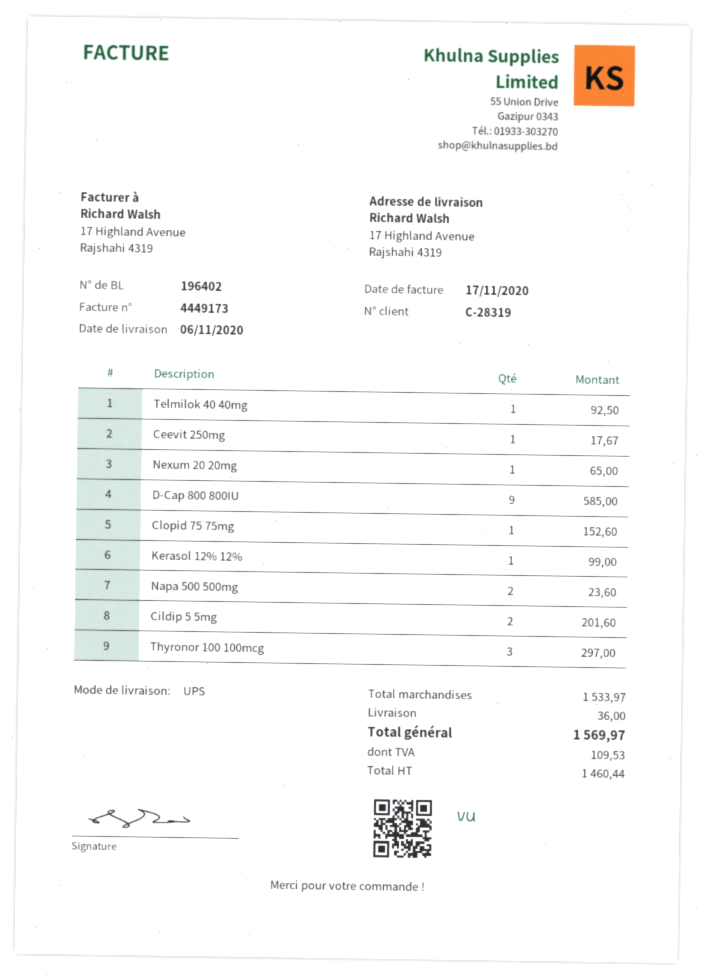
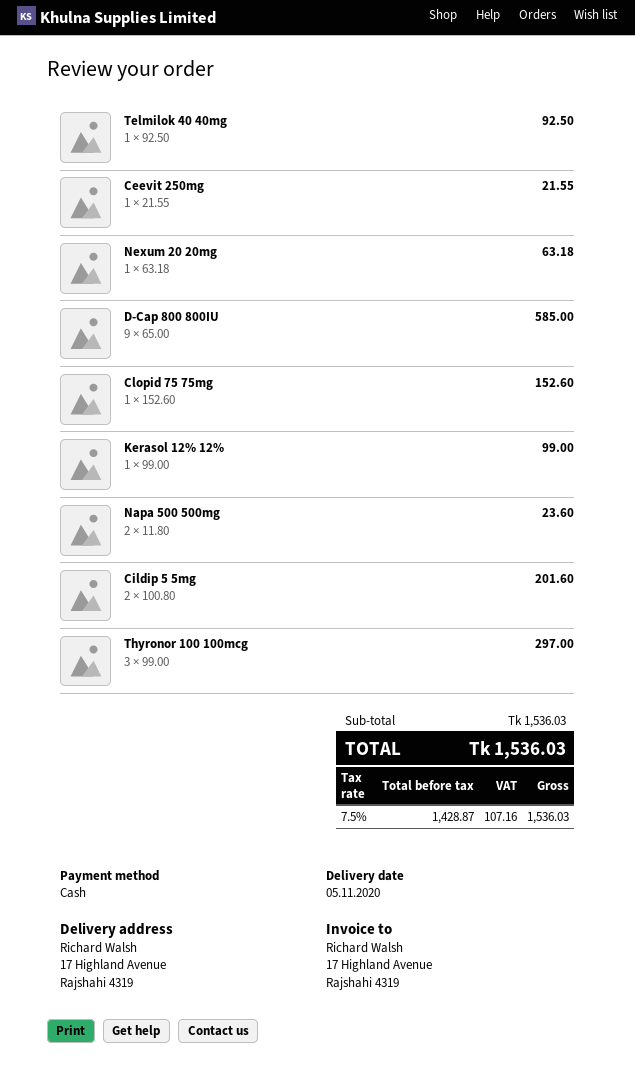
delivery date: 2020-11-06 -> 2020-11-05
Ceevit 250mg: 1 for 17.67 -> 1 for 21.55
Nexum 20 20mg: 1 for 65.00 -> 1 for 63.18
subtotal: 1533.97 -> 1536.03
shipping: 36.00 -> none
net: 1460.44 -> 1428.87
tax: 109.53 -> 107.16
total: 1569.97 -> 1536.03

